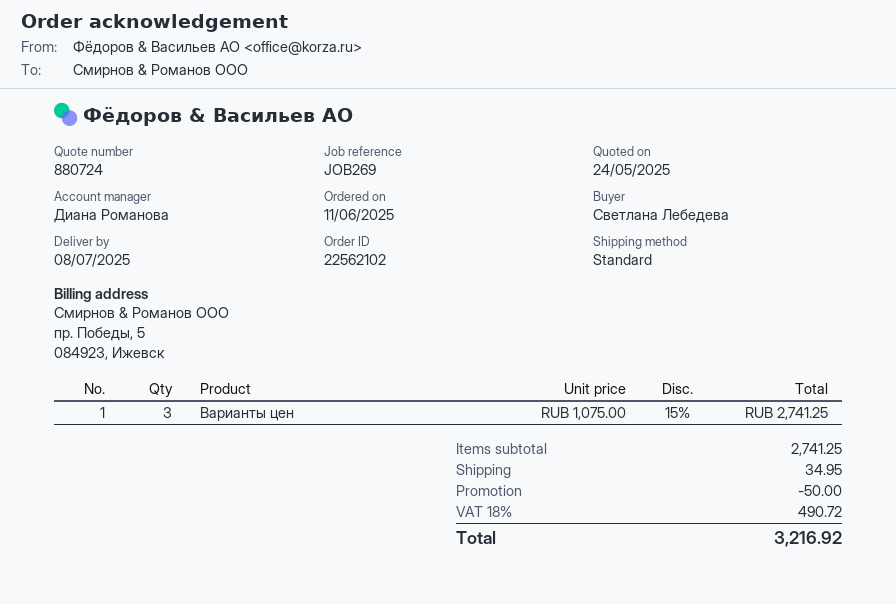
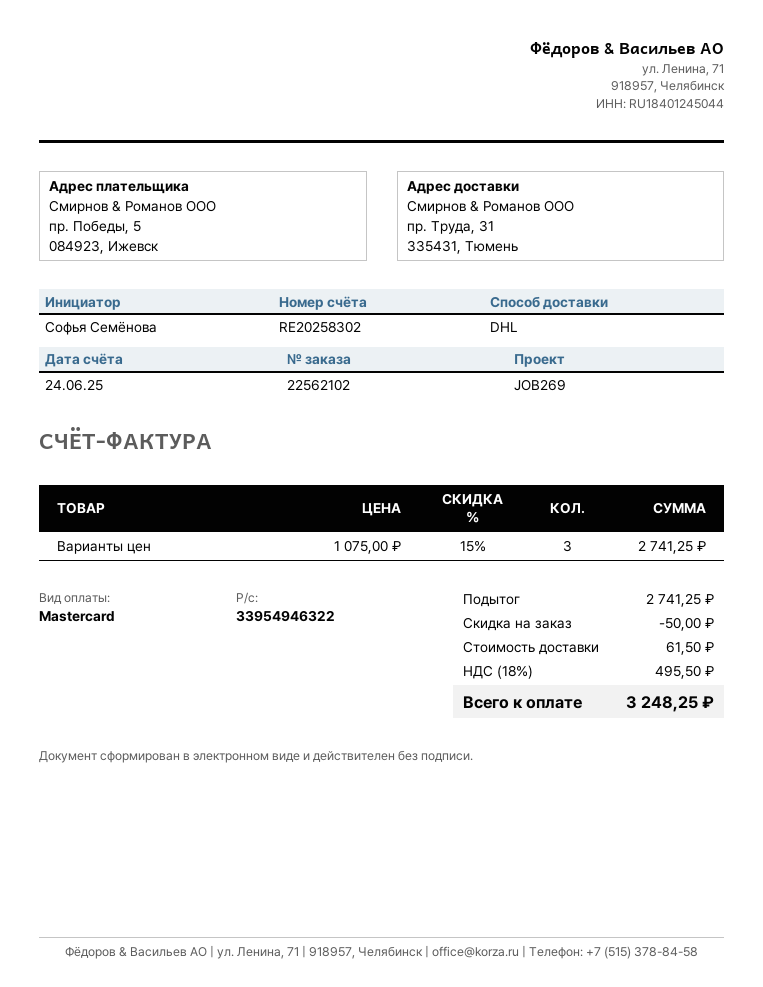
ordered by: Светлана Лебедева -> Софья Семёнова
shipping method: standard -> DHL
shipping: 34.95 -> 61.50
tax: 18% = 490.72 -> 18% = 495.50
total: 3216.92 -> 3248.25

